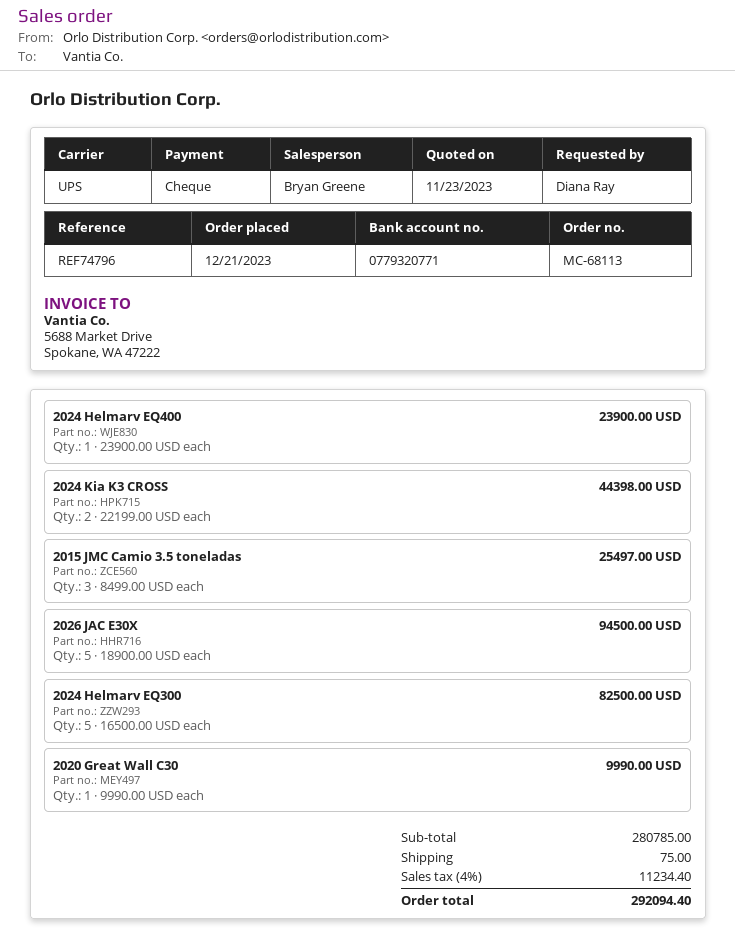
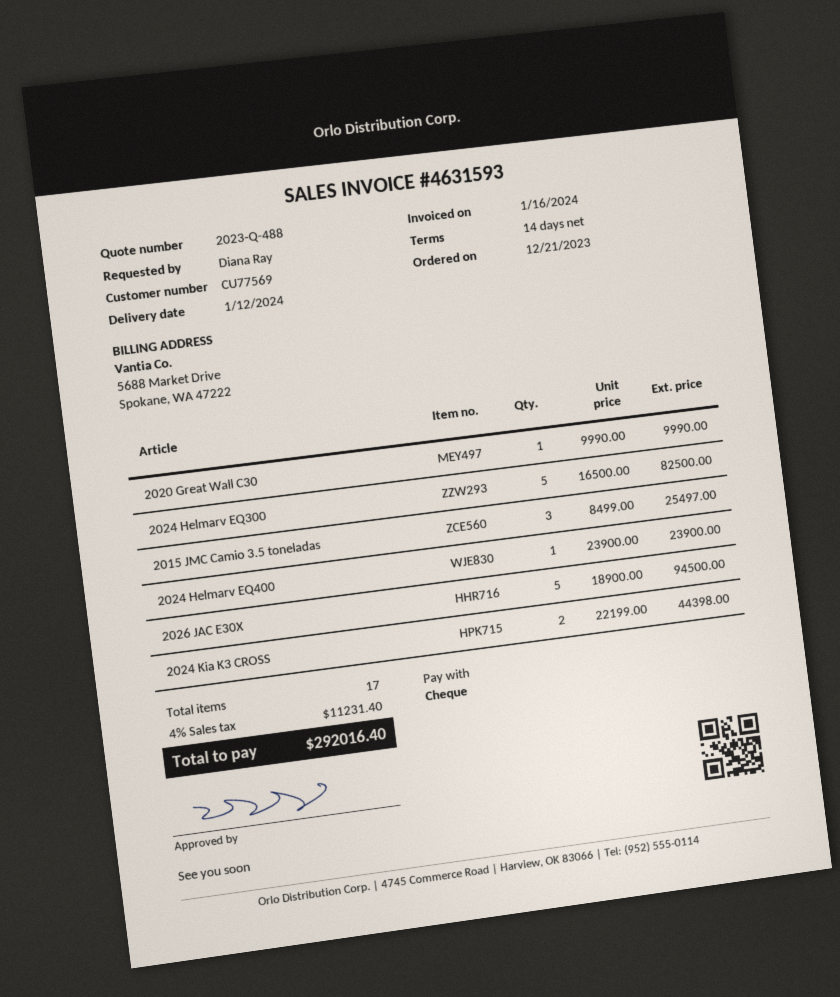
shipping: 75.00 -> none
tax: 4% = 11234.40 -> 4% = 11231.40
total: 292094.40 -> 292016.40

